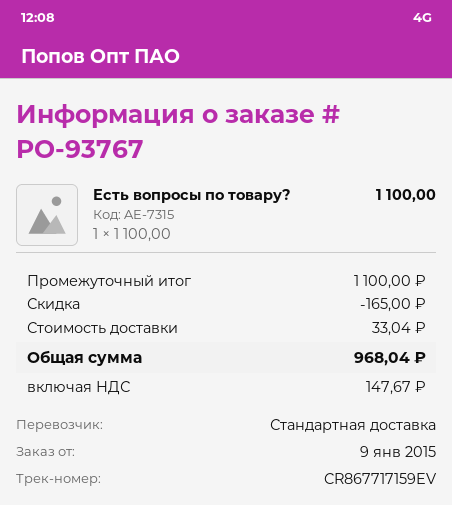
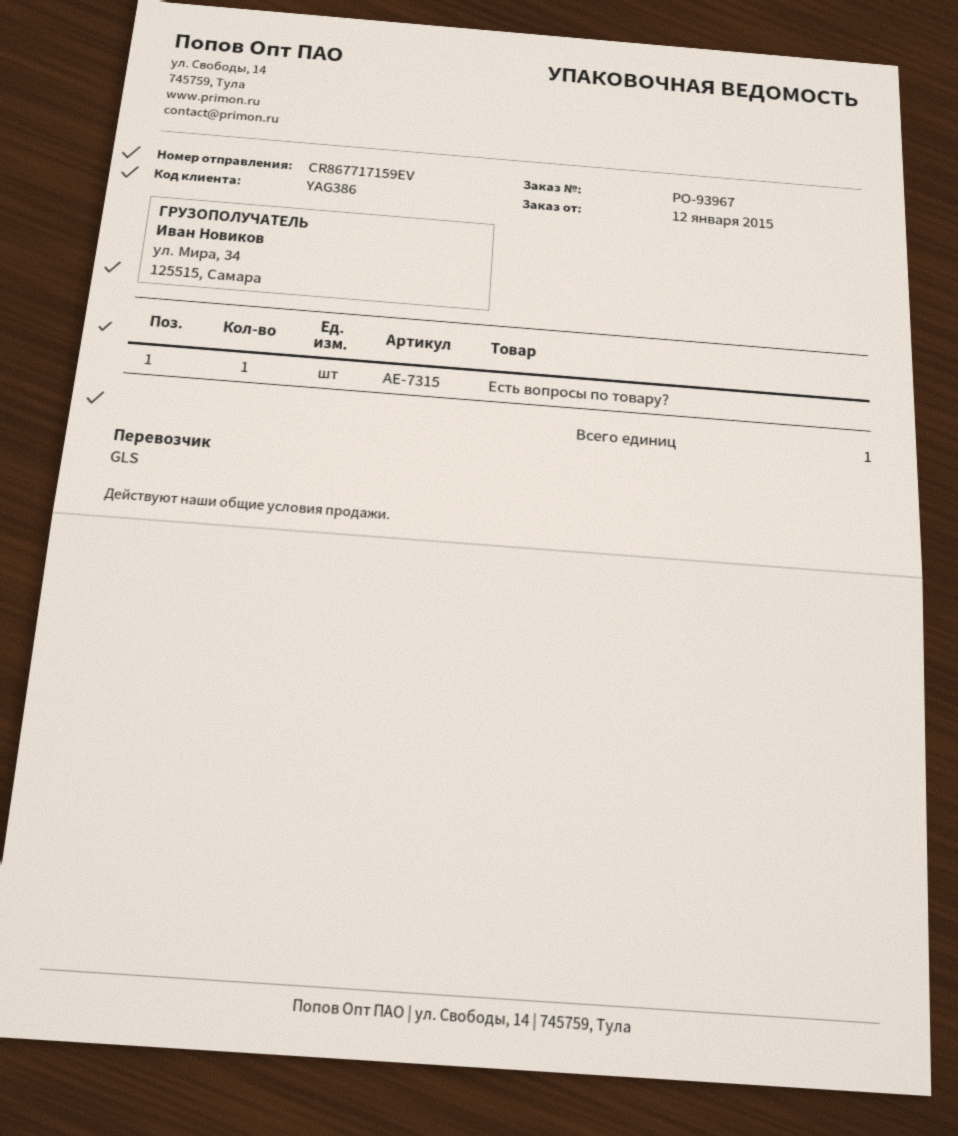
order number: PO-93767 -> PO-93967
order date: 2015-01-09 -> 2015-01-12
shipping method: standard -> GLS

